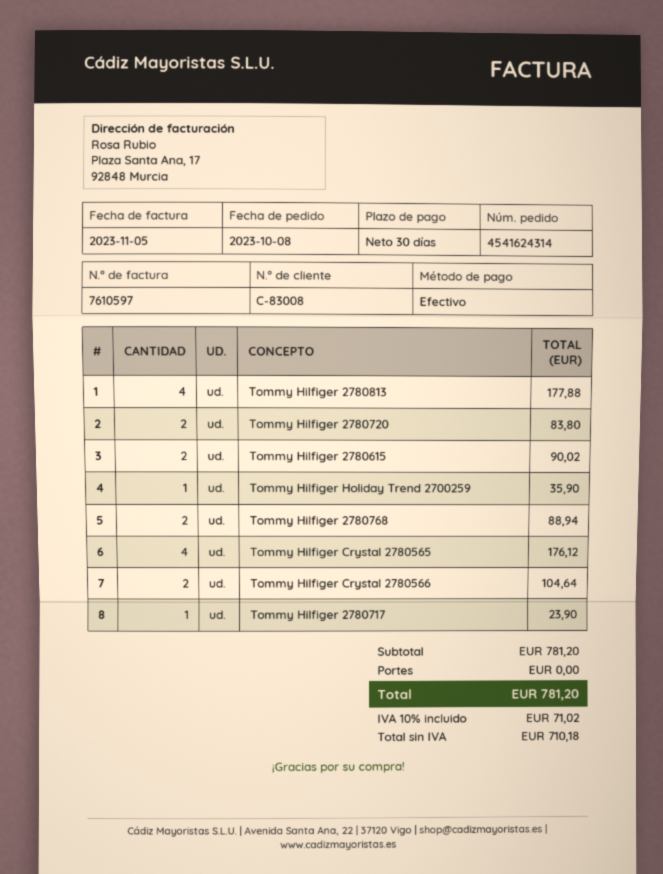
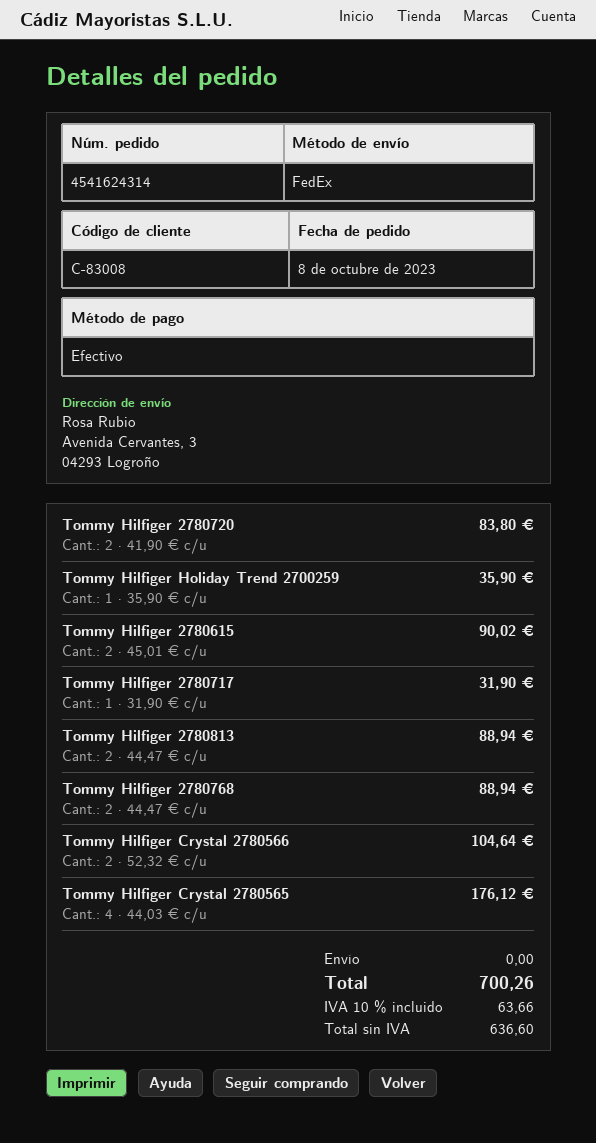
Tommy Hilfiger 2780813: 4 for 177.88 -> 2 for 88.94
Tommy Hilfiger 2780717: 1 for 23.90 -> 1 for 31.90
net: 710.18 -> 636.60
tax: 10% = 71.02 -> 10% = 63.66
total: 781.20 -> 700.26

